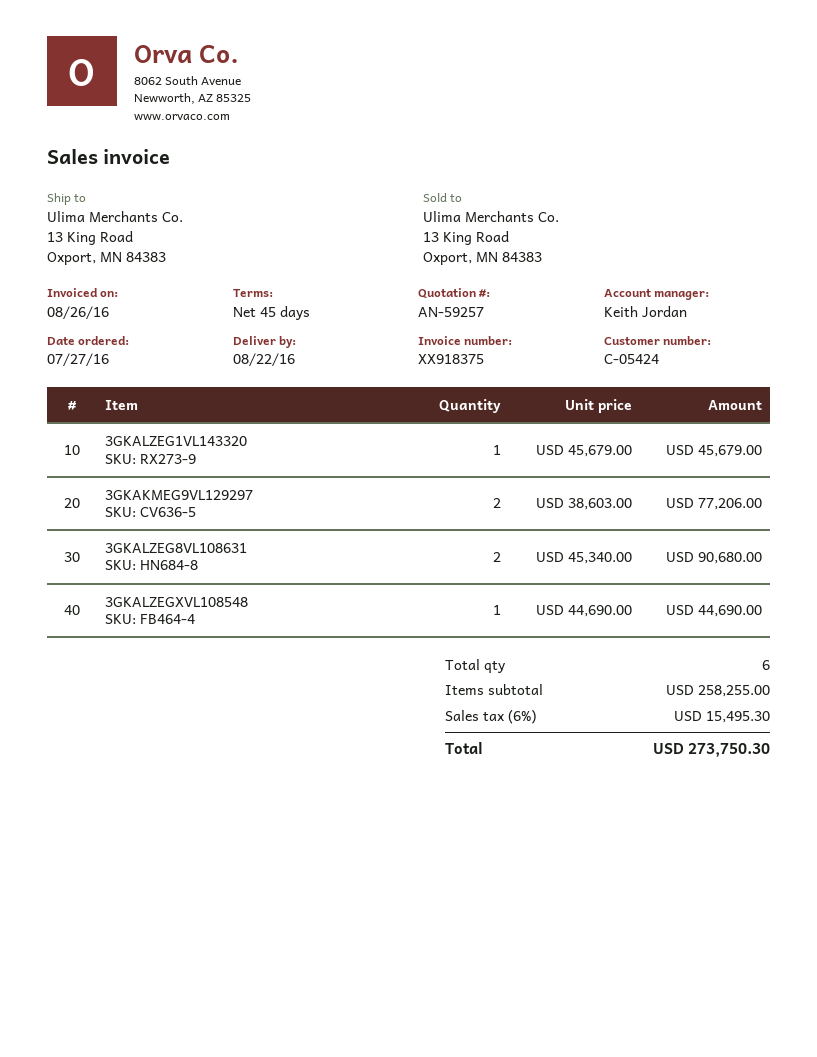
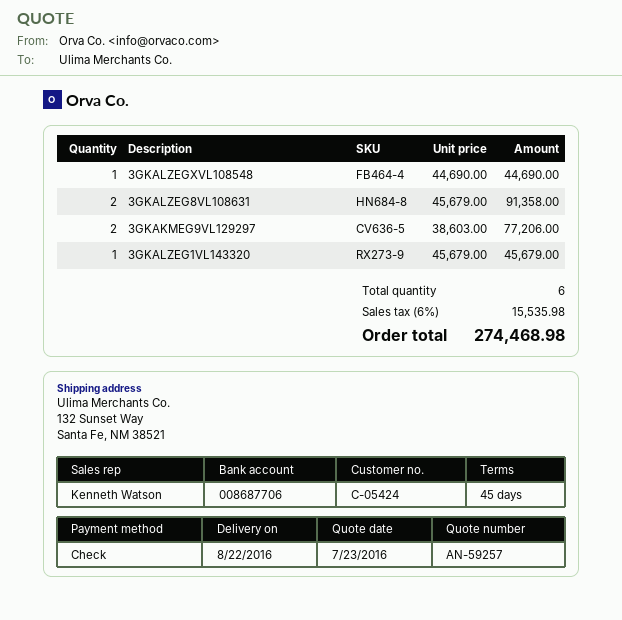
sales rep: Keith Jordan -> Kenneth Watson
ship to: 13 King Road, Oxport, MN 84383 -> 132 Sunset Way, Santa Fe, NM 38521
3GKALZEG8VL108631: 2 x 45340.00 = 90680.00 -> 2 x 45679.00 = 91358.00
tax: 6% = 15495.30 -> 6% = 15535.98
total: 273750.30 -> 274468.98

